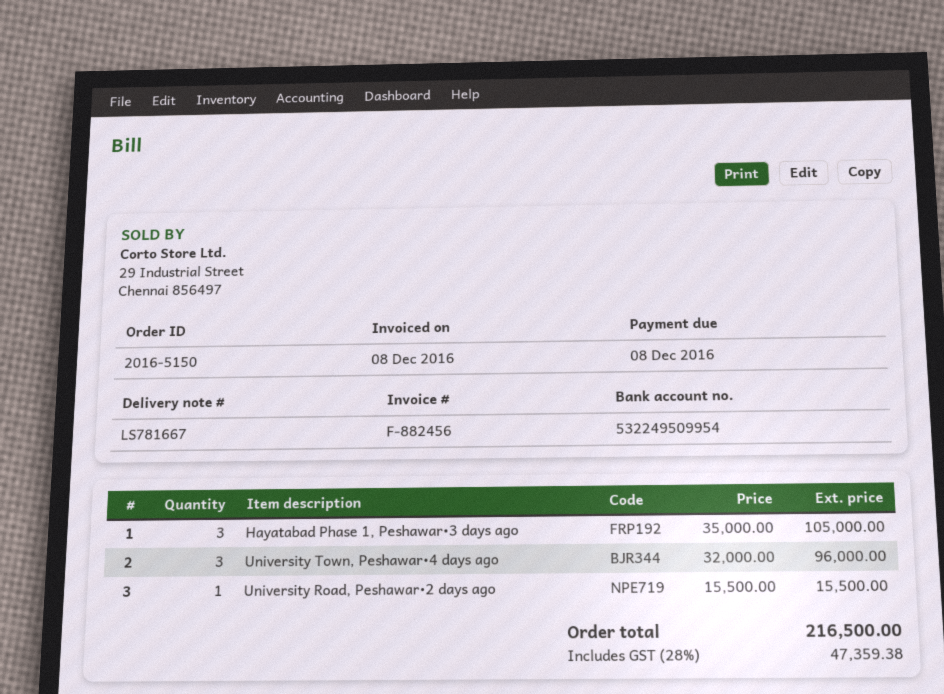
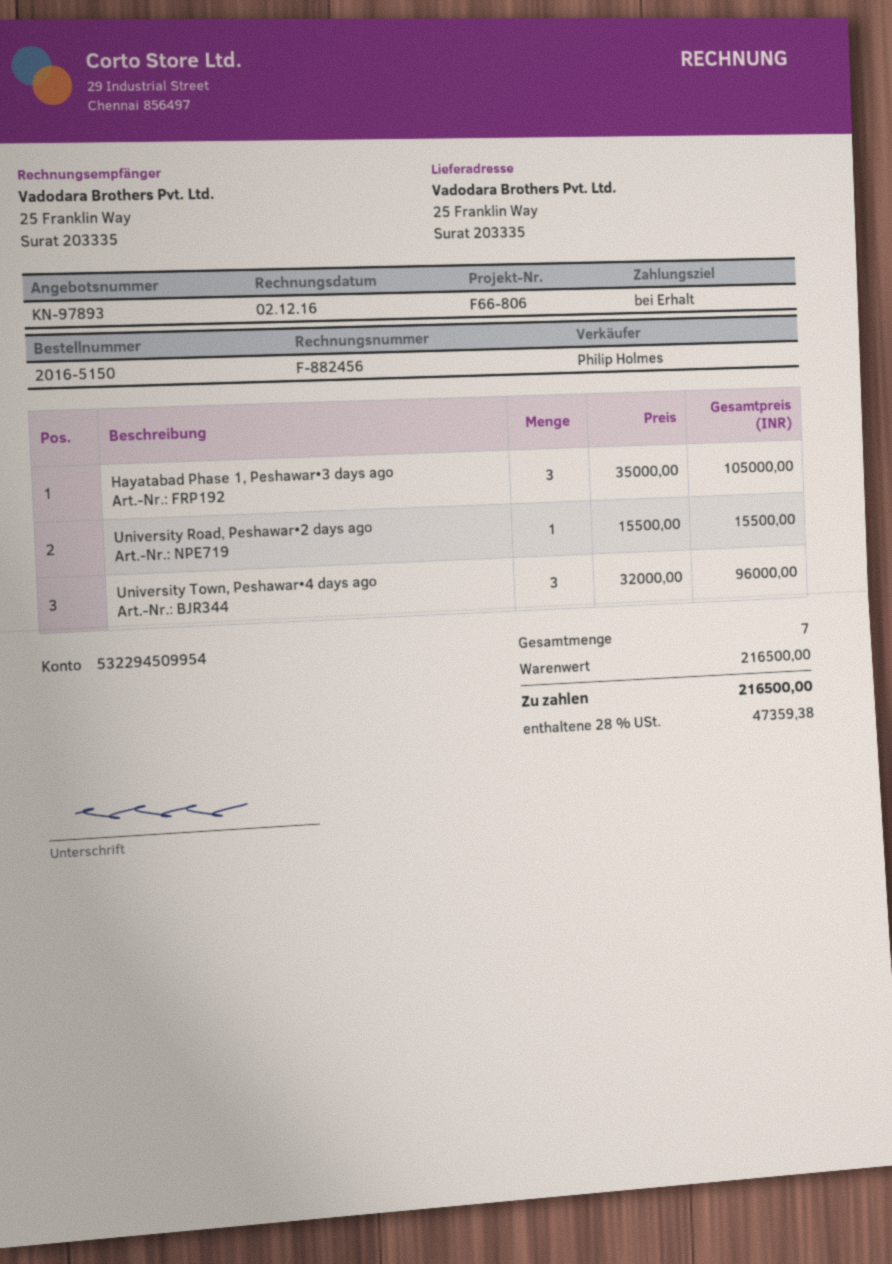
invoice date: 2016-12-08 -> 2016-12-02
bank account: 532249509954 -> 532294509954

